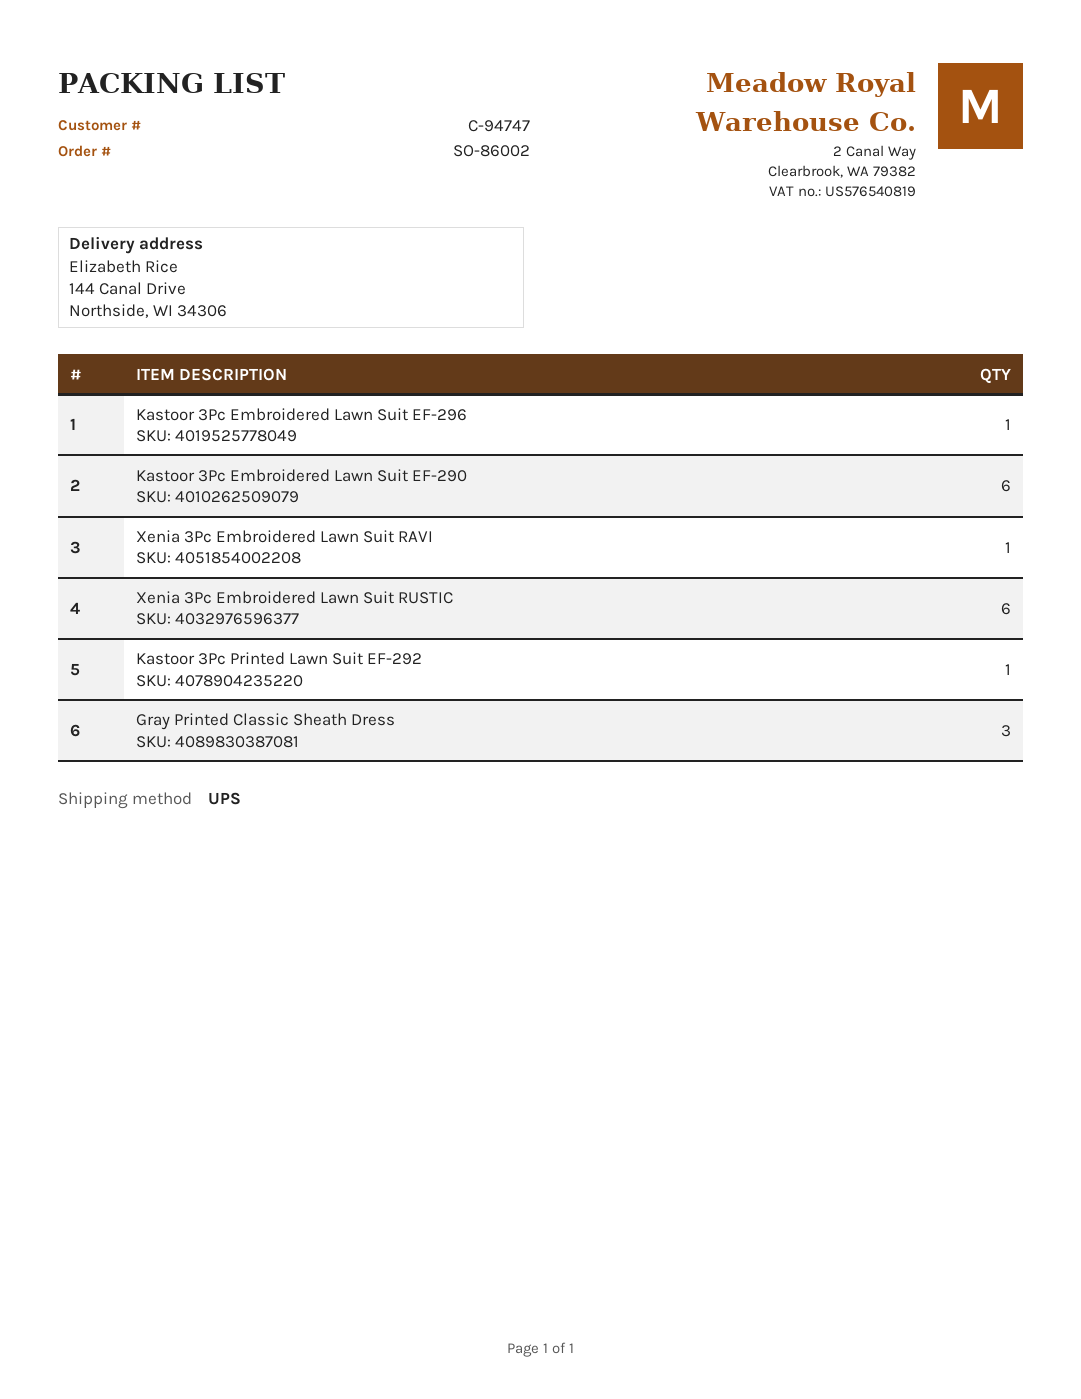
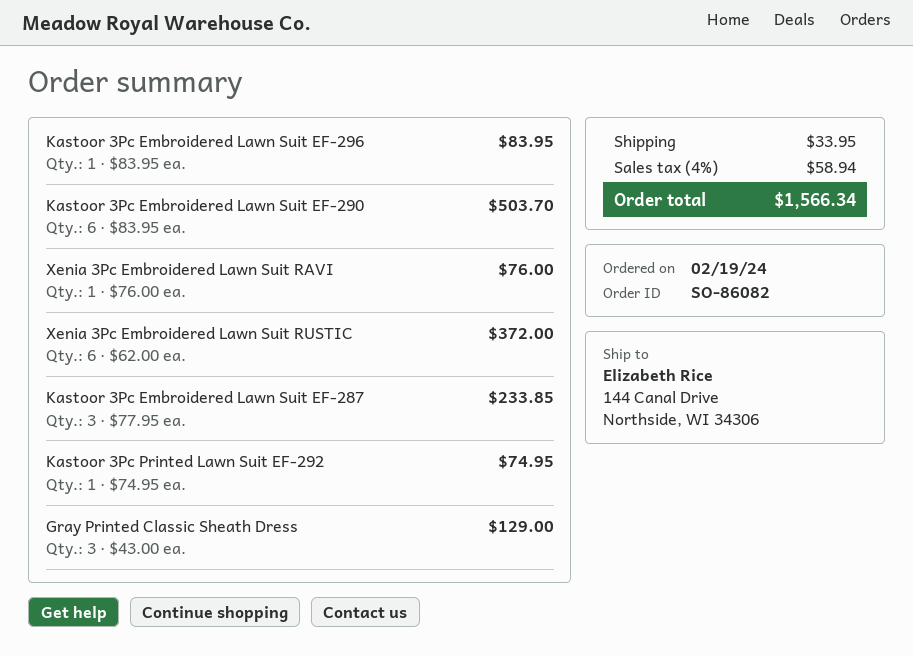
order number: SO-86002 -> SO-86082
Kastoor 3Pc Embroidered Lawn Suit EF-287: none -> 3

